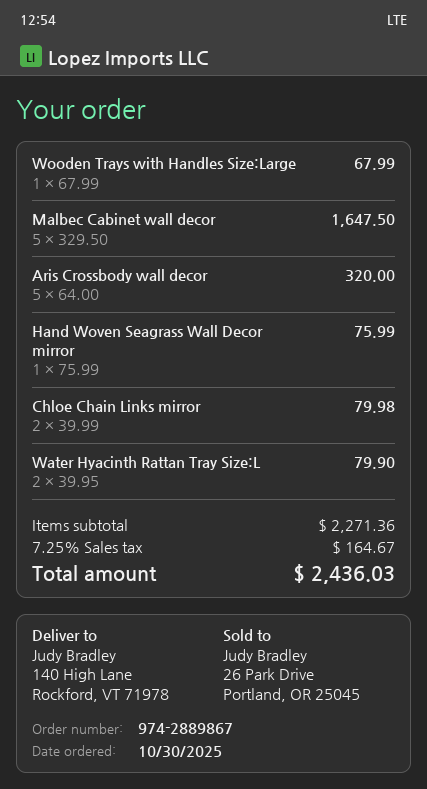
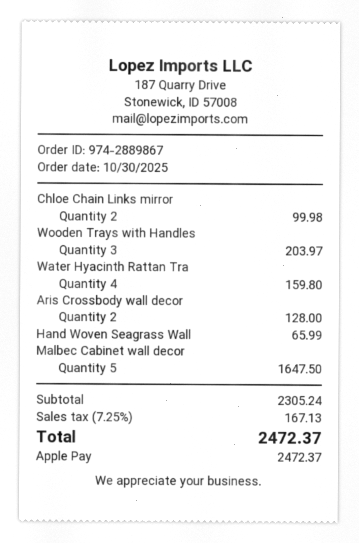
Wooden Trays with Handles Size:Large: 1 for 67.99 -> 3 for 203.97
Aris Crossbody wall decor: 5 for 320.00 -> 2 for 128.00
Hand Woven Seagrass Wall Decor mirror: 1 for 75.99 -> 1 for 65.99
Chloe Chain Links mirror: 2 for 79.98 -> 2 for 99.98
Water Hyacinth Rattan Tray Size:L: 2 for 79.90 -> 4 for 159.80
subtotal: 2271.36 -> 2305.24
tax: 7.25% = 164.67 -> 7.25% = 167.13
total: 2436.03 -> 2472.37

